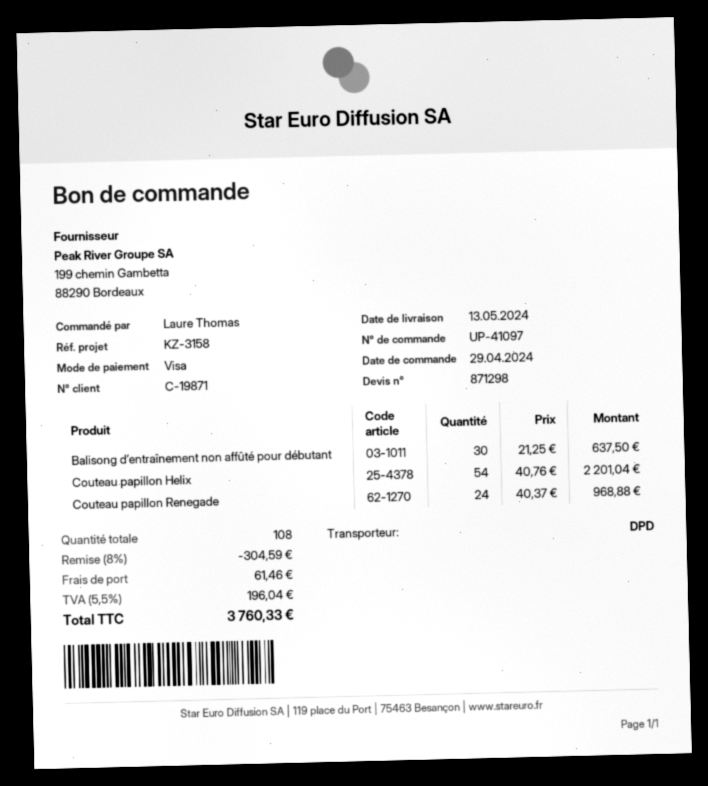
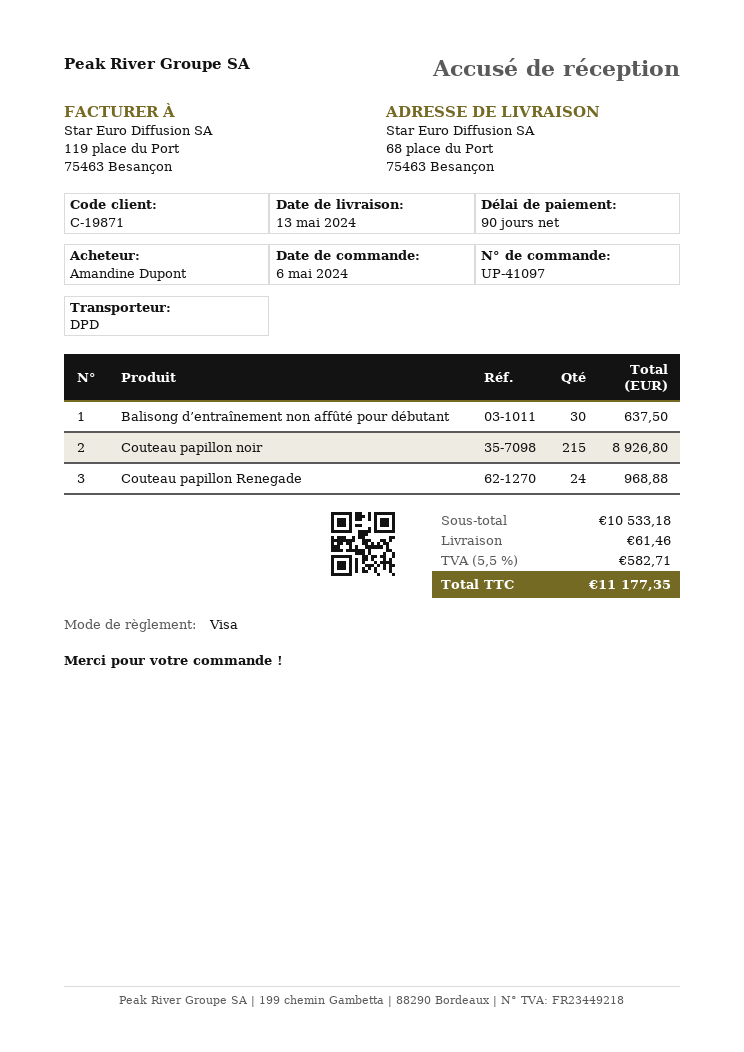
order date: 2024-04-29 -> 2024-05-06
ordered by: Laure Thomas -> Amandine Dupont
Couteau papillon Helix: 54 for 2201.04 -> none
Couteau papillon noir: none -> 215 for 8926.80
discount: 8% = 304.59 -> none
tax: 5.5% = 196.04 -> 5.5% = 582.71
total: 3760.33 -> 11177.35

